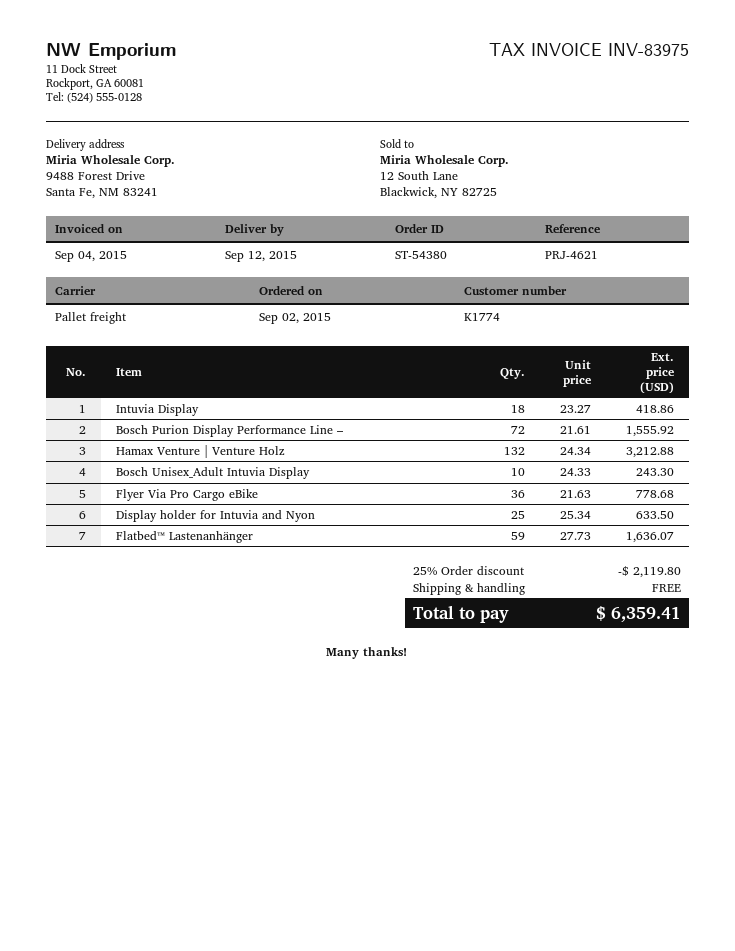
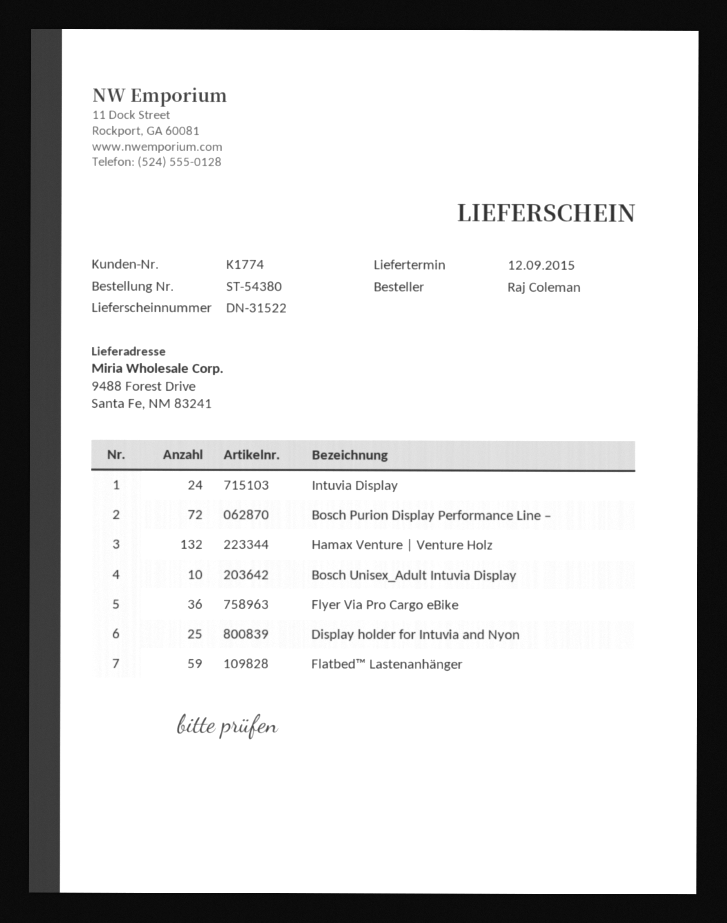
Intuvia Display: 18 -> 24

